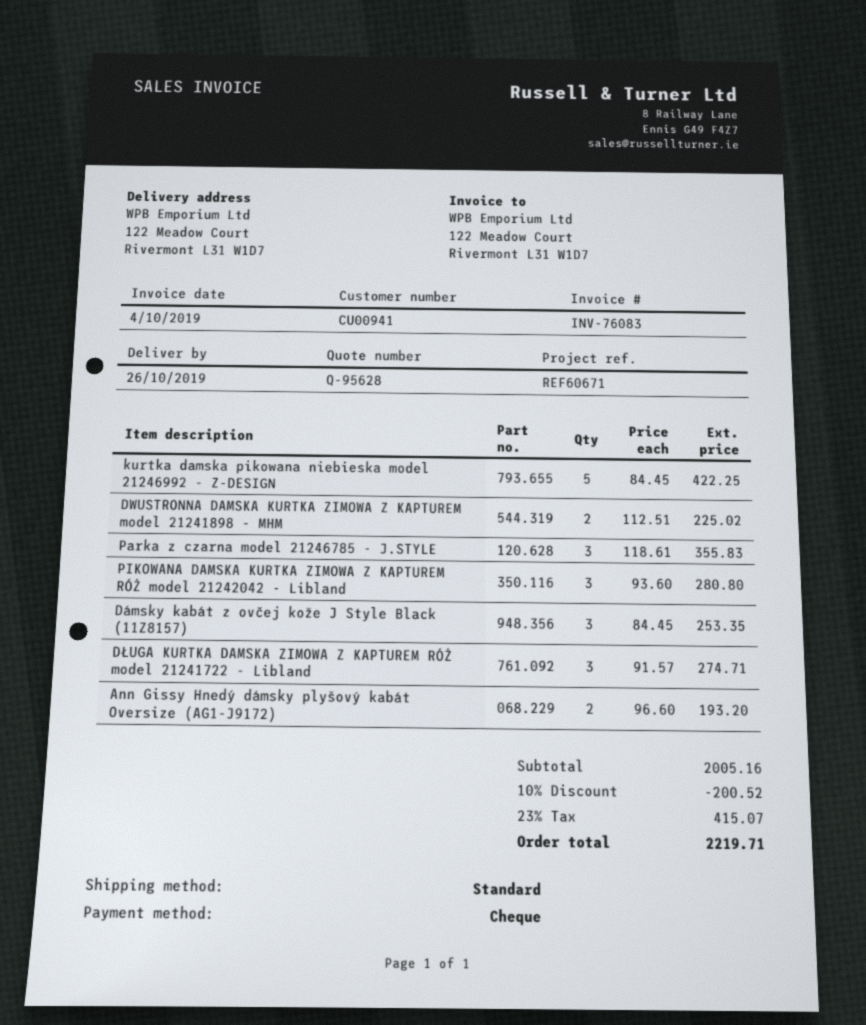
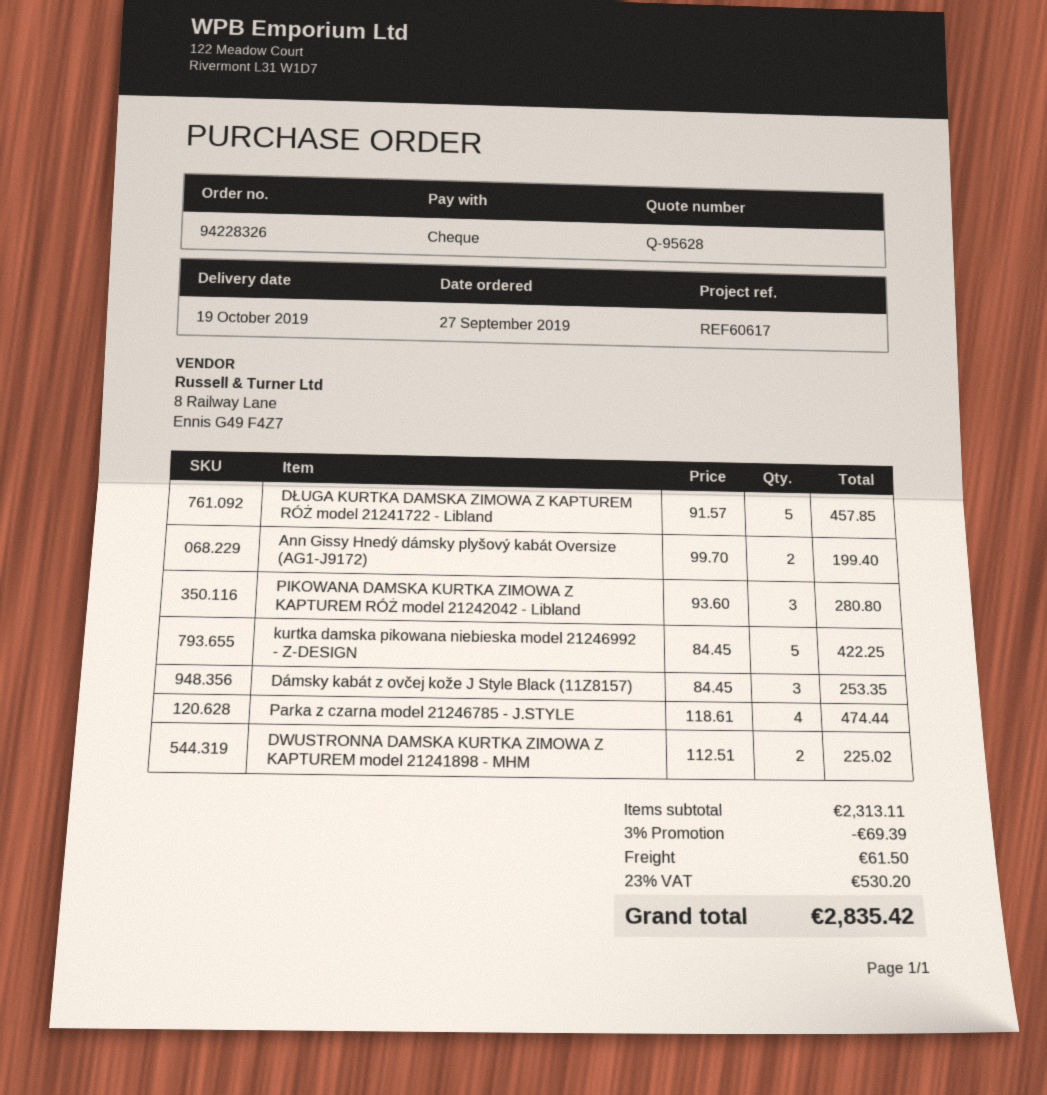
delivery date: 2019-10-26 -> 2019-10-19
reference: REF60671 -> REF60617
Parka z czarna model 21246785 - J.STYLE: 3 x 118.61 = 355.83 -> 4 x 118.61 = 474.44
DŁUGA KURTKA DAMSKA ZIMOWA Z KAPTUREM RÓŻ model 21241722 - Libland: 3 x 91.57 = 274.71 -> 5 x 91.57 = 457.85
Ann Gissy Hnedý dámsky plyšový kabát Oversize (AG1-J9172): 2 x 96.60 = 193.20 -> 2 x 99.70 = 199.40
subtotal: 2005.16 -> 2313.11
discount: 10% = 200.52 -> 3% = 69.39
shipping: none -> 61.50
tax: 23% = 415.07 -> 23% = 530.20
total: 2219.71 -> 2835.42

